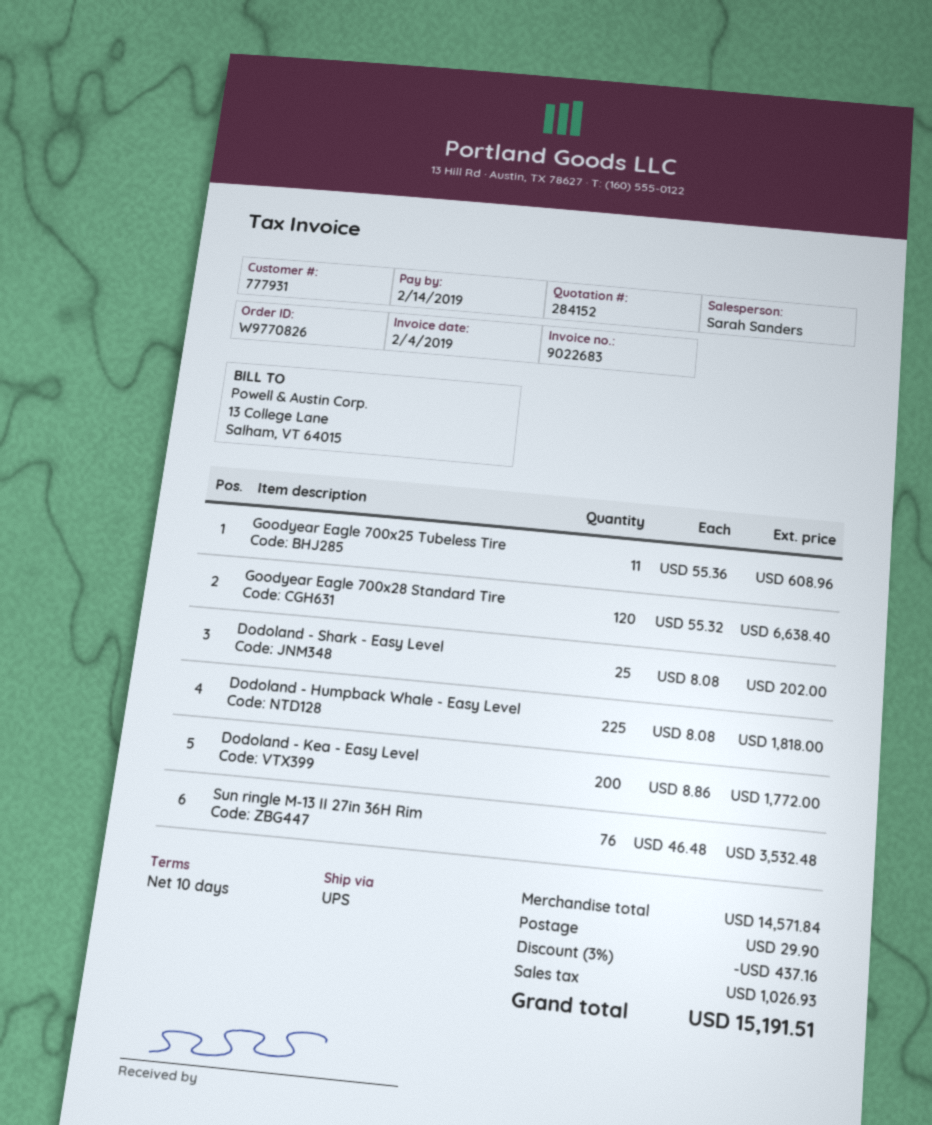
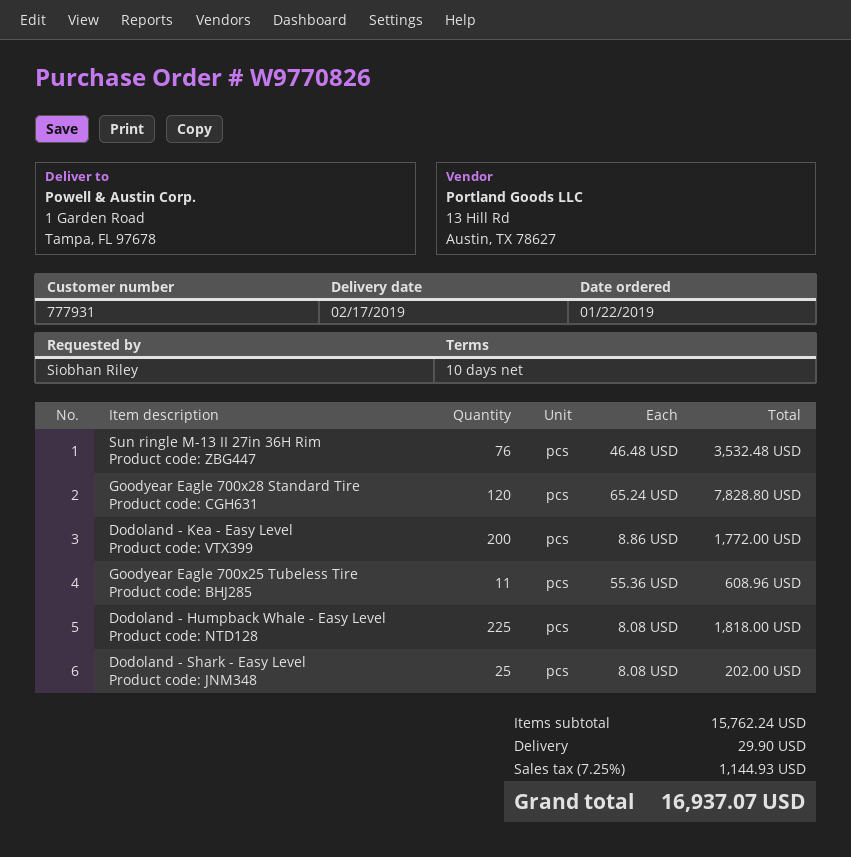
Goodyear Eagle 700x28 Standard Tire: 120 x 55.32 = 6638.40 -> 120 x 65.24 = 7828.80
subtotal: 14571.84 -> 15762.24
discount: 3% = 437.16 -> none
tax: 1026.93 -> 1144.93
total: 15191.51 -> 16937.07

